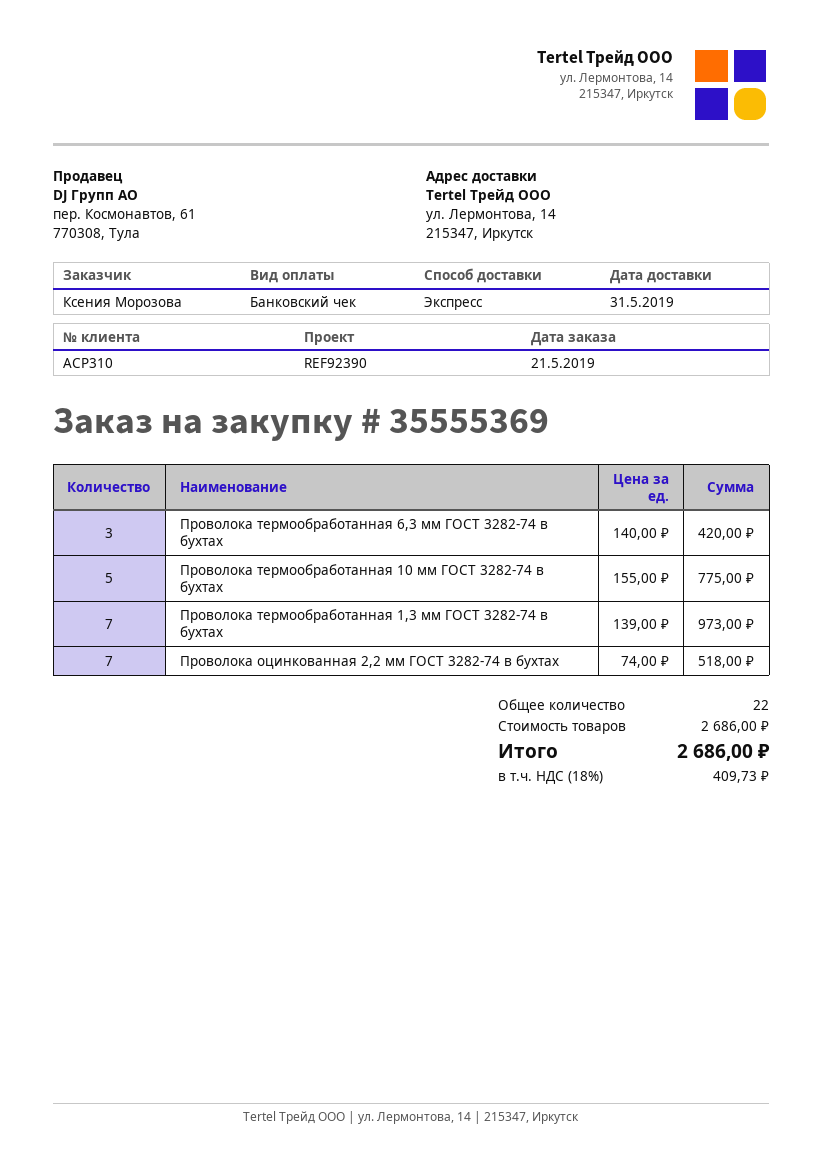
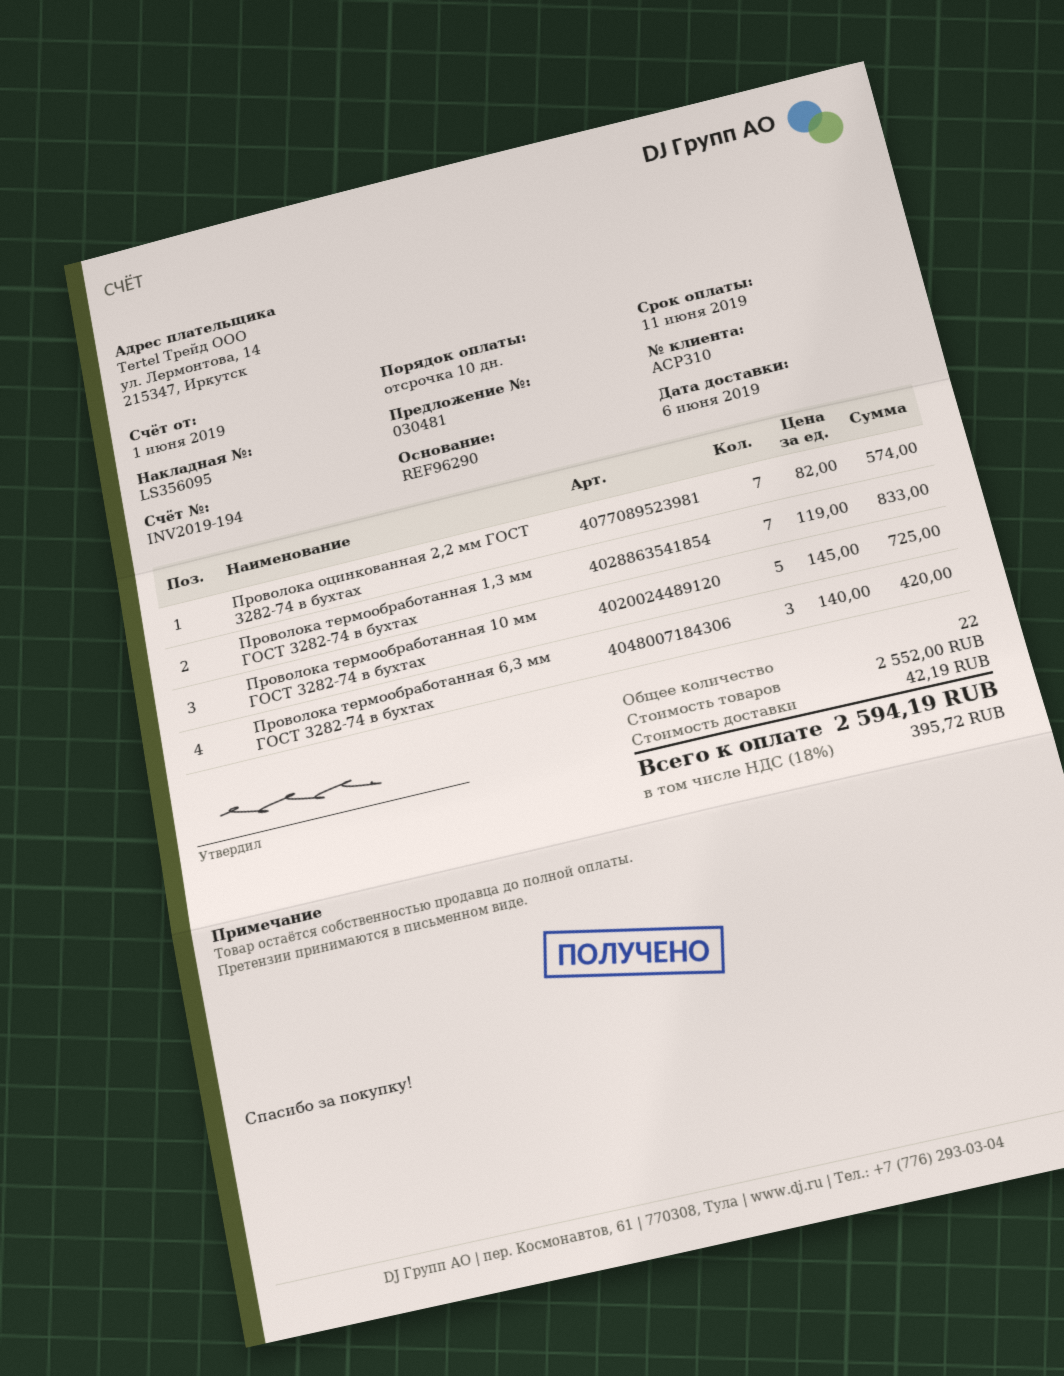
delivery date: 2019-05-31 -> 2019-06-06
reference: REF92390 -> REF96290
Проволока термообработанная 10 мм ГОСТ 3282-74 в бухтах: 5 x 155.00 = 775.00 -> 5 x 145.00 = 725.00
Проволока термообработанная 1,3 мм ГОСТ 3282-74 в бухтах: 7 x 139.00 = 973.00 -> 7 x 119.00 = 833.00
Проволока оцинкованная 2,2 мм ГОСТ 3282-74 в бухтах: 7 x 74.00 = 518.00 -> 7 x 82.00 = 574.00
subtotal: 2686.00 -> 2552.00
shipping: none -> 42.19
tax: 18% = 409.73 -> 18% = 395.72
total: 2686.00 -> 2594.19

